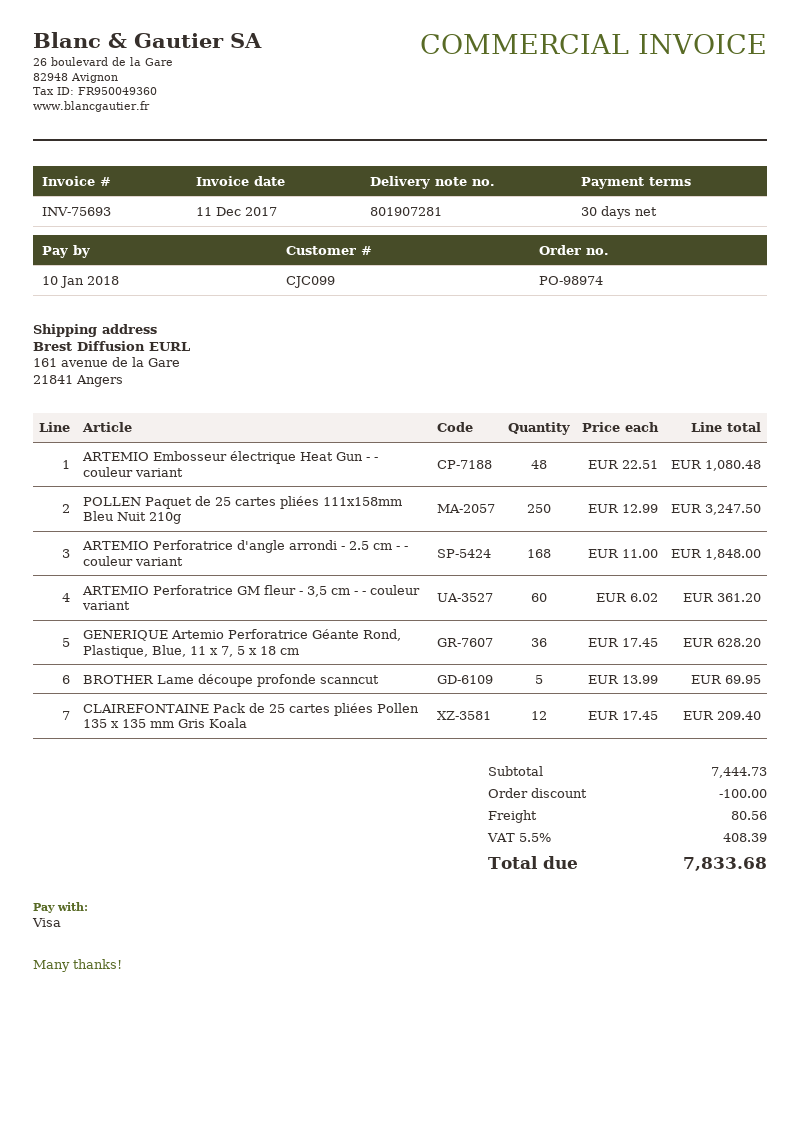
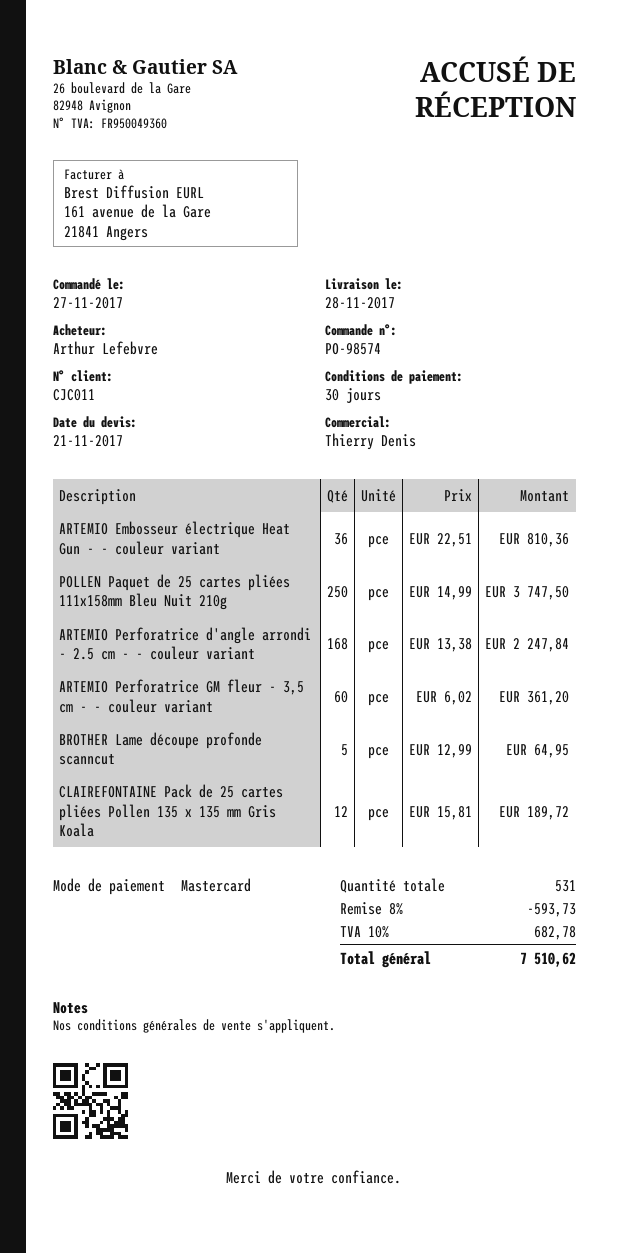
order number: PO-98974 -> PO-98574
customer number: CJC099 -> CJC011
payment method: Visa -> Mastercard
ARTEMIO Embosseur électrique Heat Gun - - couleur variant: 48 x 22.51 = 1080.48 -> 36 x 22.51 = 810.36
POLLEN Paquet de 25 cartes pliées 111x158mm Bleu Nuit 210g: 250 x 12.99 = 3247.50 -> 250 x 14.99 = 3747.50
ARTEMIO Perforatrice d'angle arrondi - 2.5 cm - - couleur variant: 168 x 11.00 = 1848.00 -> 168 x 13.38 = 2247.84
GENERIQUE Artemio Perforatrice Géante Rond, Plastique, Blue, 11 x 7, 5 x 18 cm: 36 x 17.45 = 628.20 -> none
BROTHER Lame découpe profonde scanncut: 5 x 13.99 = 69.95 -> 5 x 12.99 = 64.95
CLAIREFONTAINE Pack de 25 cartes pliées Pollen 135 x 135 mm Gris Koala: 12 x 17.45 = 209.40 -> 12 x 15.81 = 189.72
discount: 100.00 -> 593.73
shipping: 80.56 -> none
tax: 5.5% = 408.39 -> 10% = 682.78
total: 7833.68 -> 7510.62

